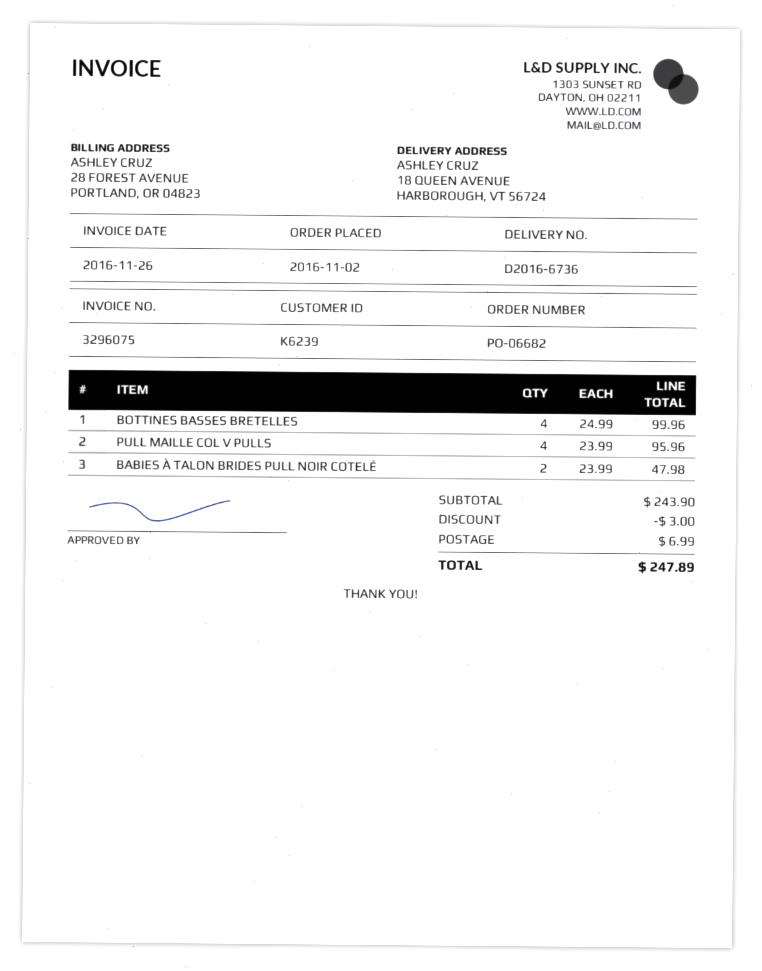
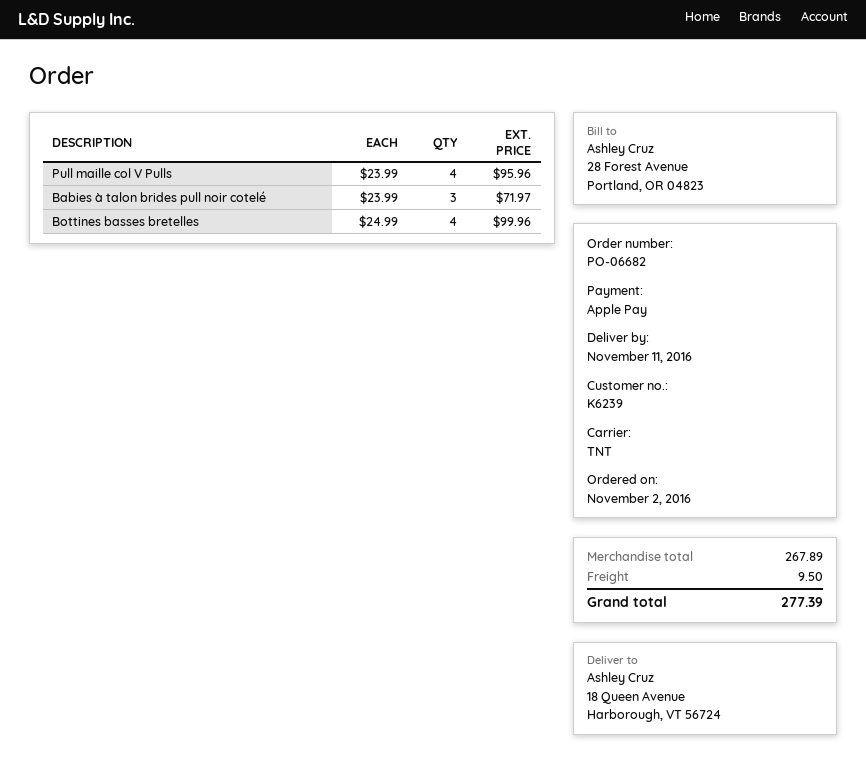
BABIES À TALON BRIDES PULL NOIR COTELÉ: 2 x 23.99 = 47.98 -> 3 x 23.99 = 71.97
subtotal: 243.90 -> 267.89
discount: 3.00 -> none
shipping: 6.99 -> 9.50
total: 247.89 -> 277.39

